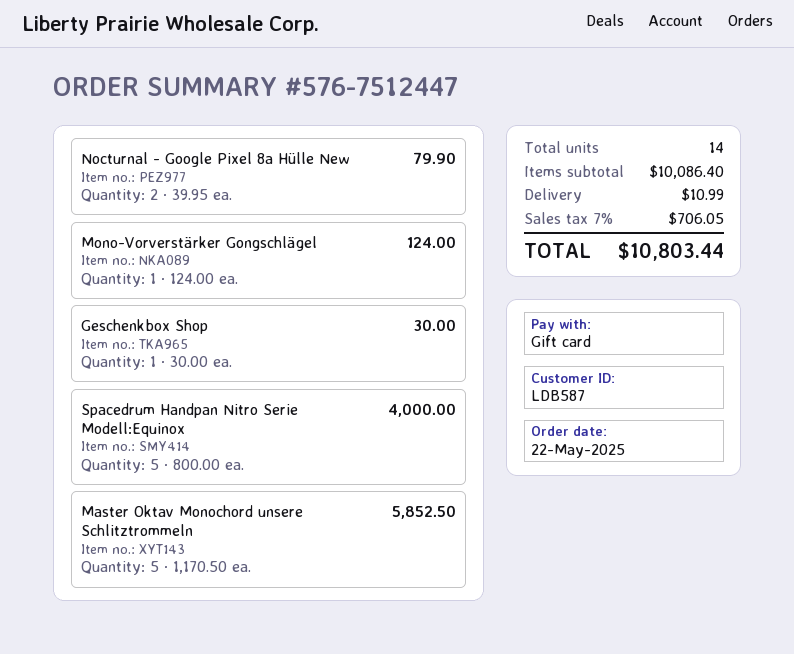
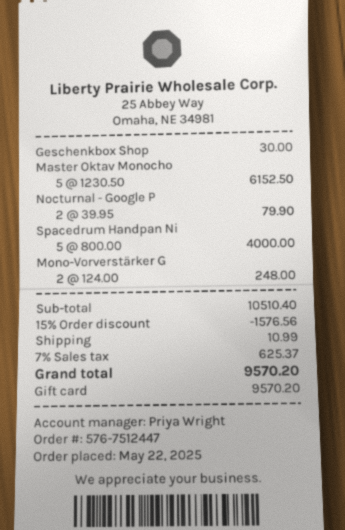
Mono-Vorverstärker Gongschlägel: 1 x 124.00 = 124.00 -> 2 x 124.00 = 248.00
Master Oktav Monochord unsere Schlitztrommeln: 5 x 1170.50 = 5852.50 -> 5 x 1230.50 = 6152.50
subtotal: 10086.40 -> 10510.40
discount: none -> 15% = 1576.56
tax: 7% = 706.05 -> 7% = 625.37
total: 10803.44 -> 9570.20

